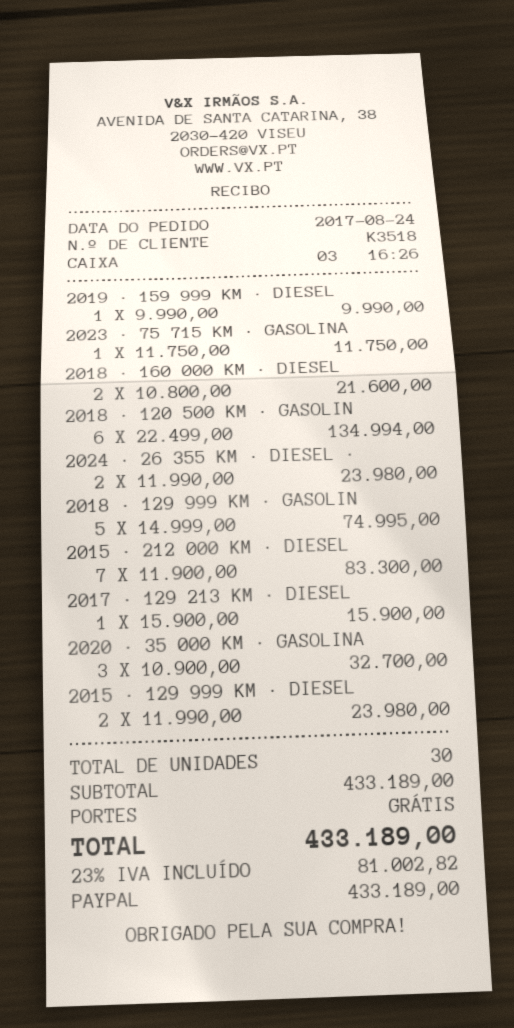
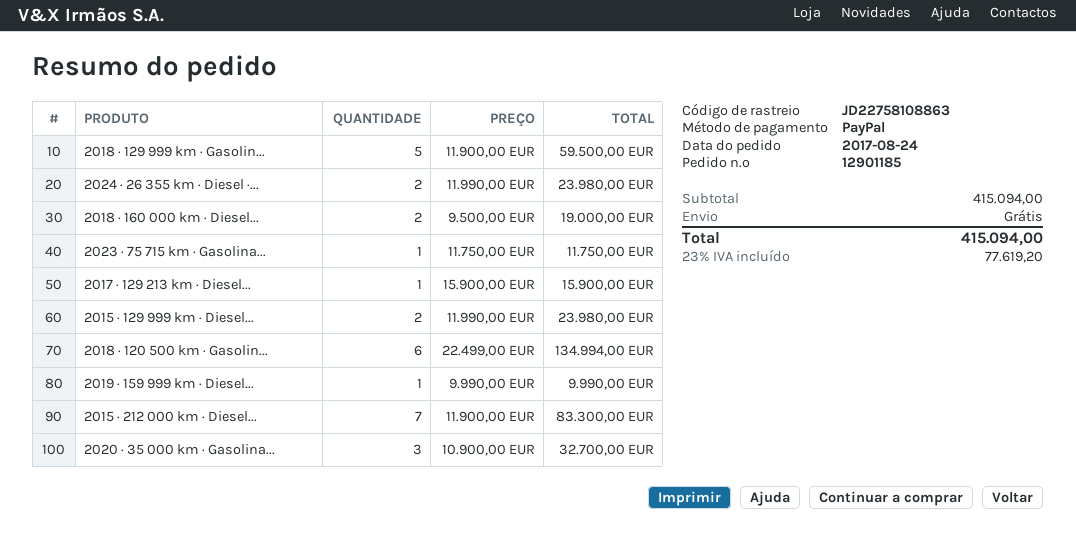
2018 · 160 000 KM · DIESEL: 2 x 10800.00 = 21600.00 -> 2 x 9500.00 = 19000.00
2018 · 129 999 KM · GASOLIN: 5 x 14999.00 = 74995.00 -> 5 x 11900.00 = 59500.00
subtotal: 433189.00 -> 415094.00
tax: 23% = 81002.82 -> 23% = 77619.20
total: 433189.00 -> 415094.00

